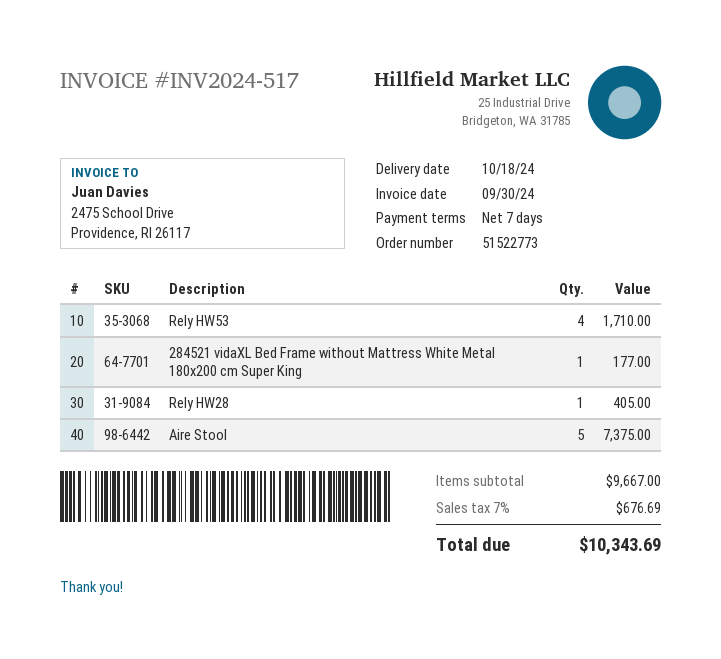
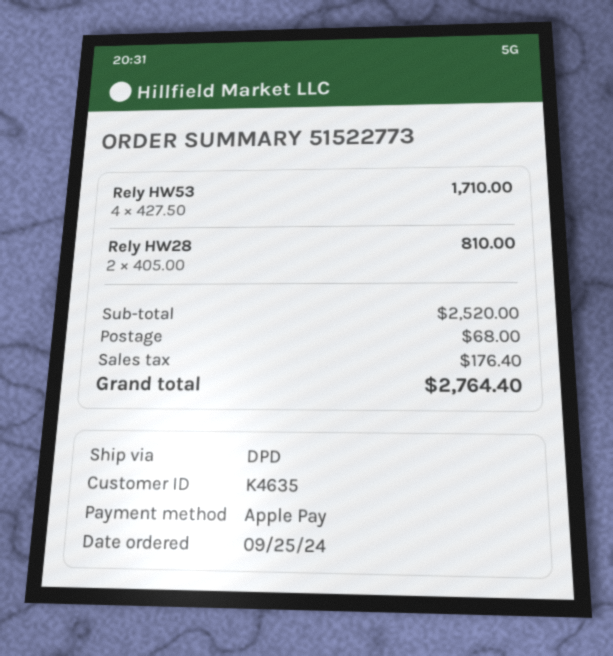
284521 vidaXL Bed Frame without Mattress White Metal 180x200 cm Super King: 1 for 177.00 -> none
Rely HW28: 1 for 405.00 -> 2 for 810.00
Aire Stool: 5 for 7375.00 -> none
subtotal: 9667.00 -> 2520.00
shipping: none -> 68.00
tax: 676.69 -> 176.40
total: 10343.69 -> 2764.40

